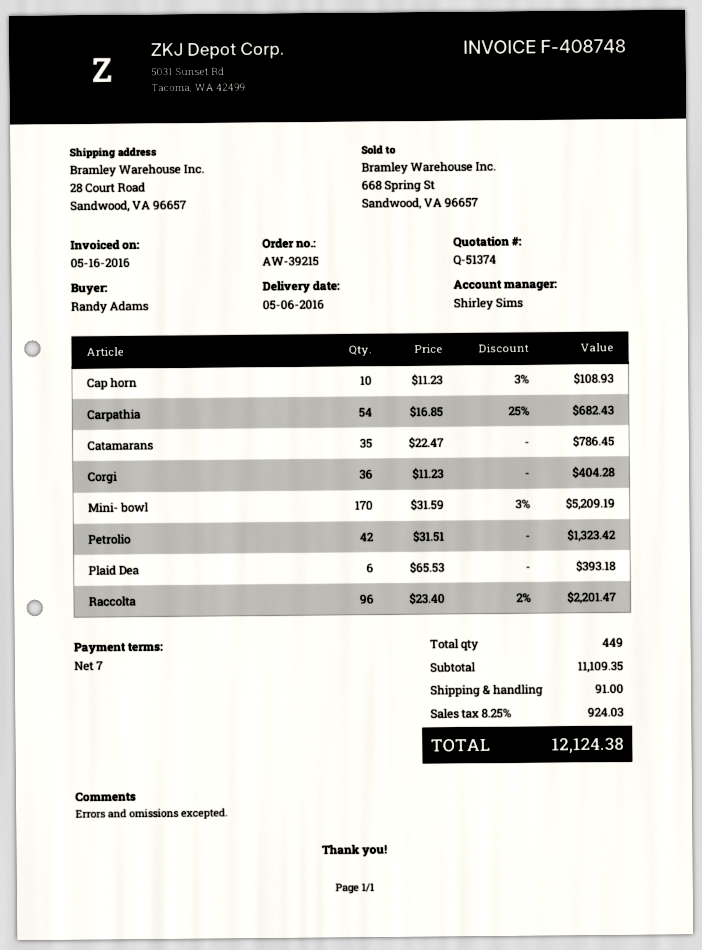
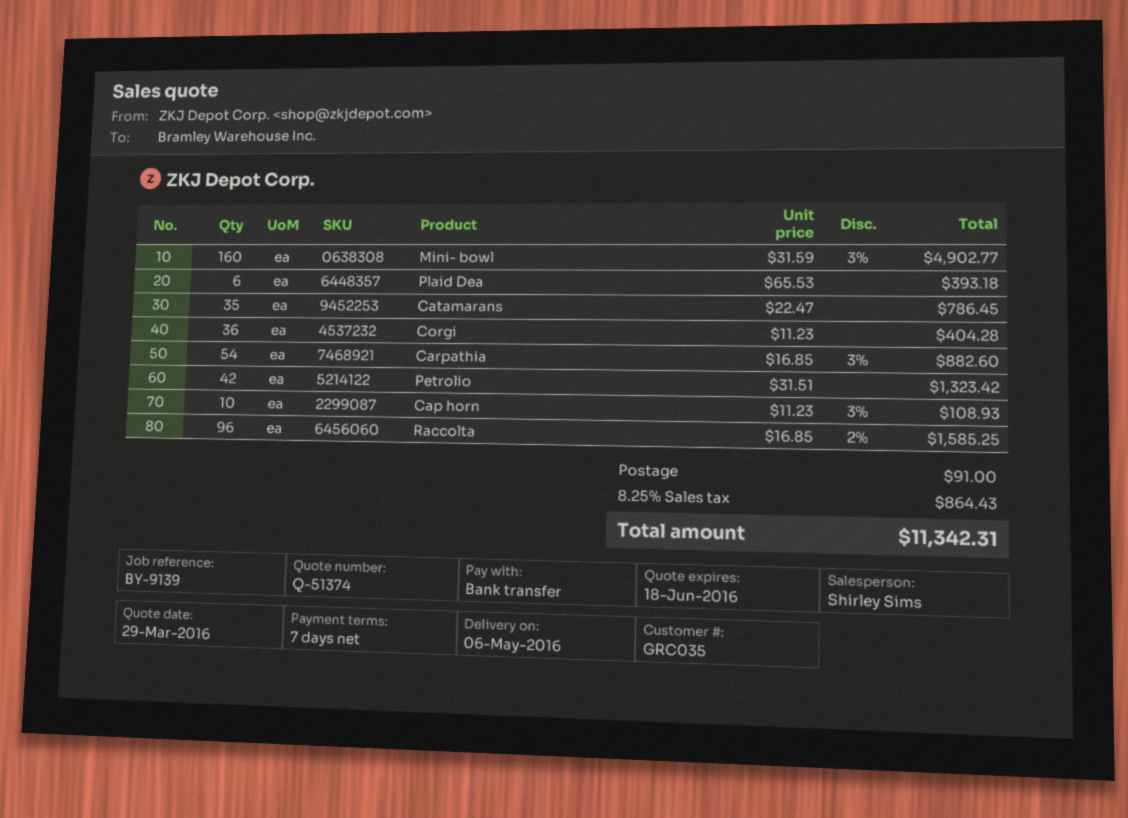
Carpathia: 54 x 16.85 - 25% = 682.43 -> 54 x 16.85 - 3% = 882.60
Mini- bowl: 170 x 31.59 - 3% = 5209.19 -> 160 x 31.59 - 3% = 4902.77
Raccolta: 96 x 23.40 - 2% = 2201.47 -> 96 x 16.85 - 2% = 1585.25
tax: 8.25% = 924.03 -> 8.25% = 864.43
total: 12124.38 -> 11342.31

